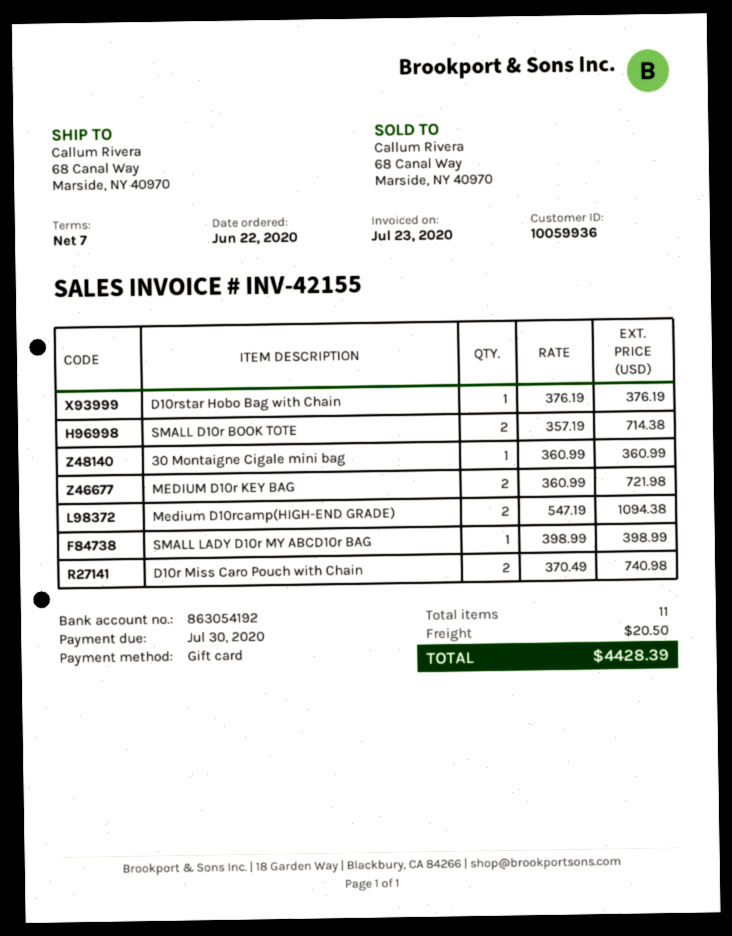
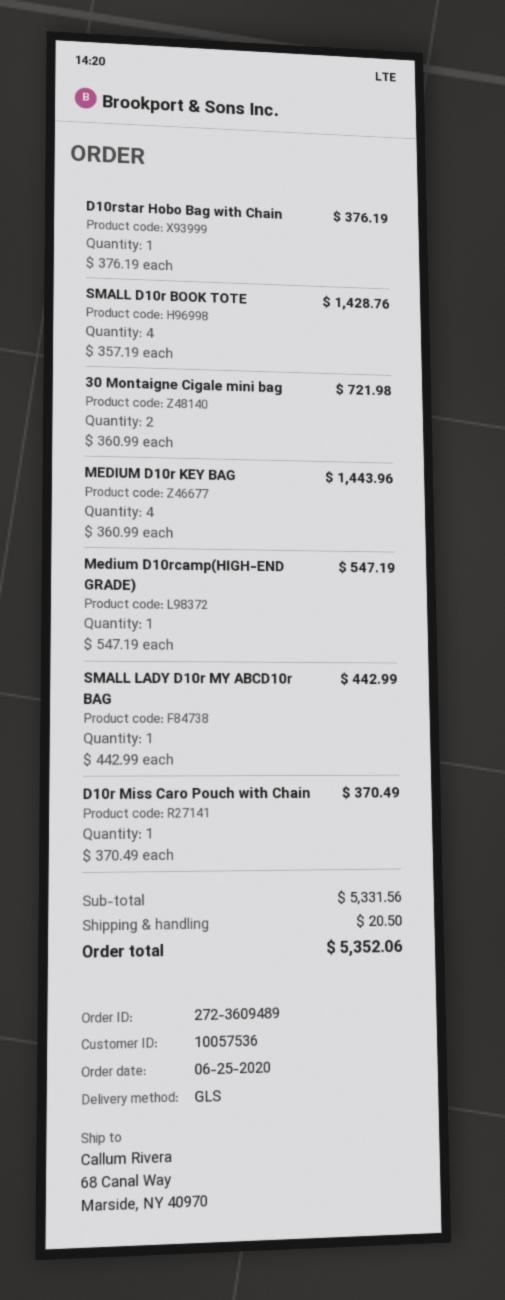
order date: 2020-06-22 -> 2020-06-25
customer number: 10059936 -> 10057536
SMALL D10r BOOK TOTE: 2 x 357.19 = 714.38 -> 4 x 357.19 = 1428.76
30 Montaigne Cigale mini bag: 1 x 360.99 = 360.99 -> 2 x 360.99 = 721.98
MEDIUM D10r KEY BAG: 2 x 360.99 = 721.98 -> 4 x 360.99 = 1443.96
Medium D10rcamp(HIGH-END GRADE): 2 x 547.19 = 1094.38 -> 1 x 547.19 = 547.19
SMALL LADY D10r MY ABCD10r BAG: 1 x 398.99 = 398.99 -> 1 x 442.99 = 442.99
D10r Miss Caro Pouch with Chain: 2 x 370.49 = 740.98 -> 1 x 370.49 = 370.49
total: 4428.39 -> 5352.06

